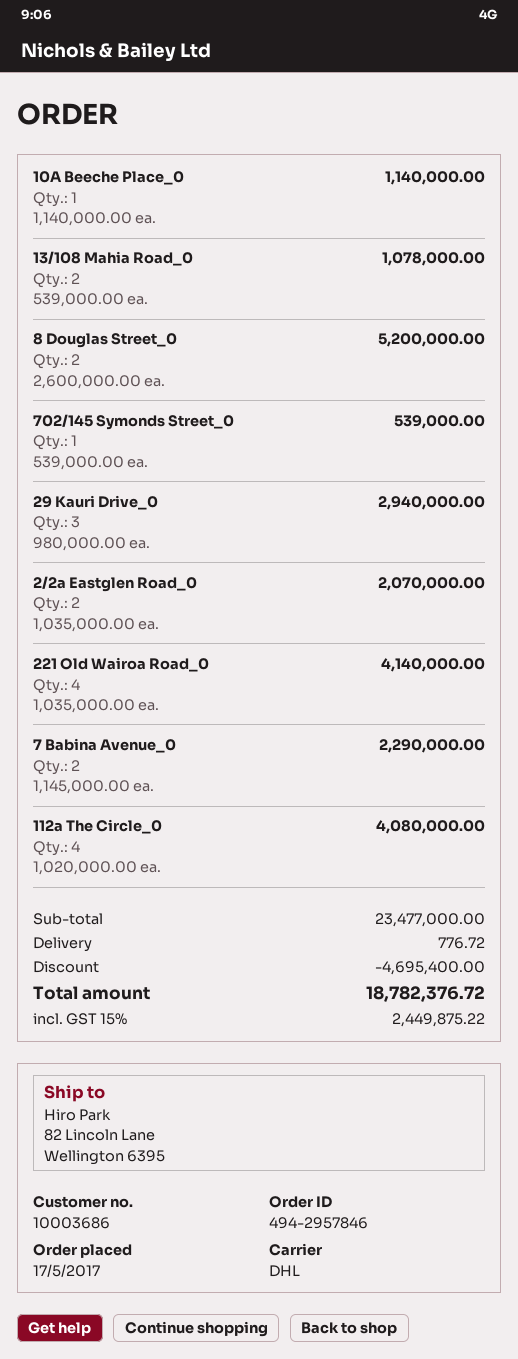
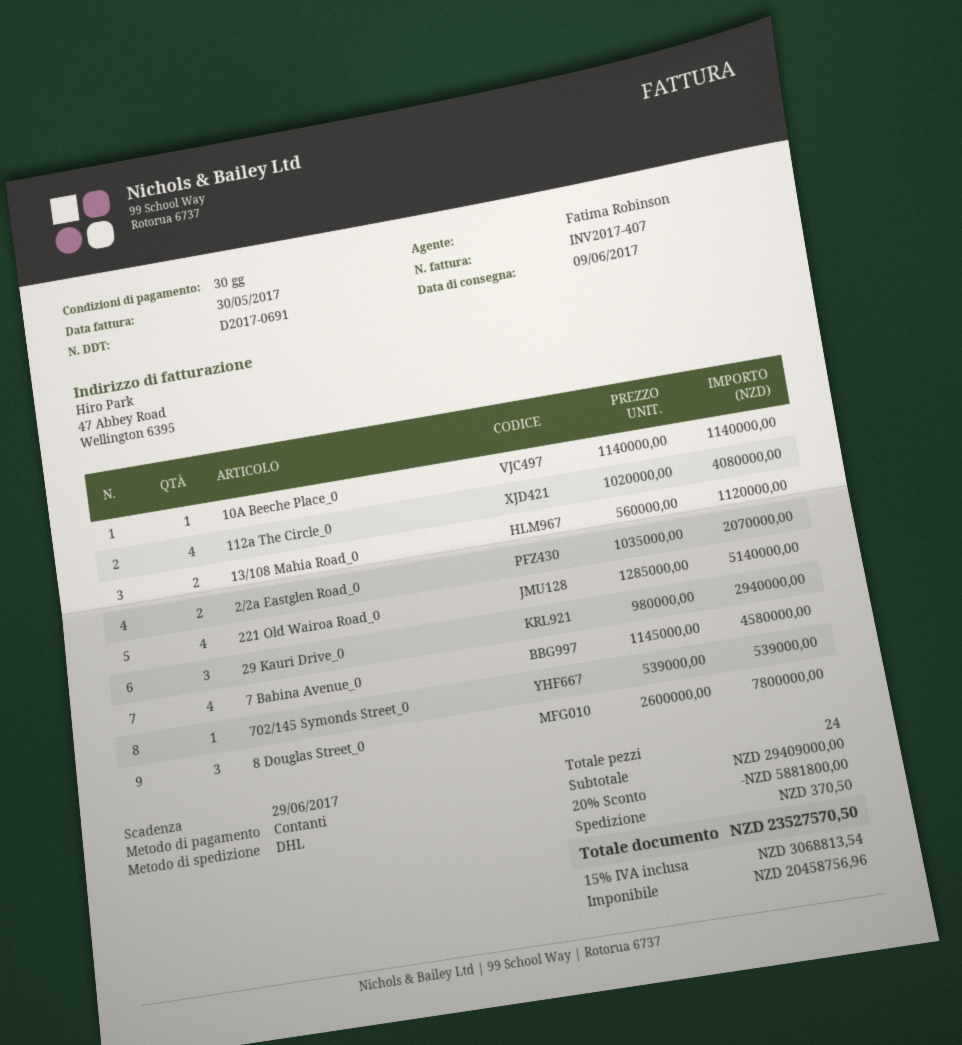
13/108 Mahia Road_0: 2 x 539000.00 = 1078000.00 -> 2 x 560000.00 = 1120000.00
8 Douglas Street_0: 2 x 2600000.00 = 5200000.00 -> 3 x 2600000.00 = 7800000.00
221 Old Wairoa Road_0: 4 x 1035000.00 = 4140000.00 -> 4 x 1285000.00 = 5140000.00
7 Babina Avenue_0: 2 x 1145000.00 = 2290000.00 -> 4 x 1145000.00 = 4580000.00
subtotal: 23477000.00 -> 29409000.00
discount: 4695400.00 -> 5881800.00
shipping: 776.72 -> 370.50
tax: 15% = 2449875.22 -> 15% = 3068813.54
total: 18782376.72 -> 23527570.50

